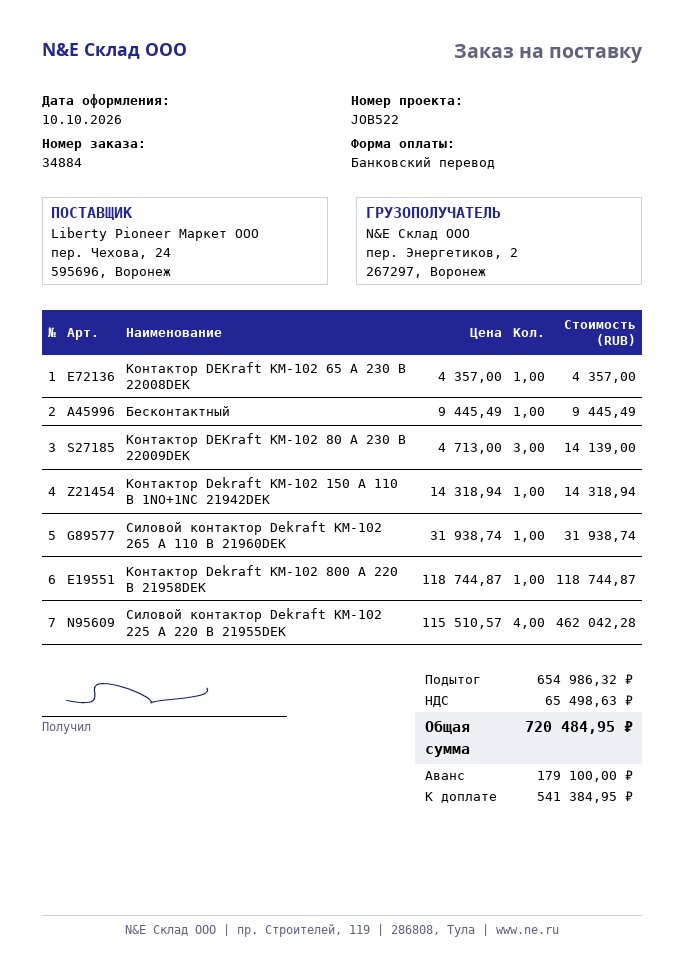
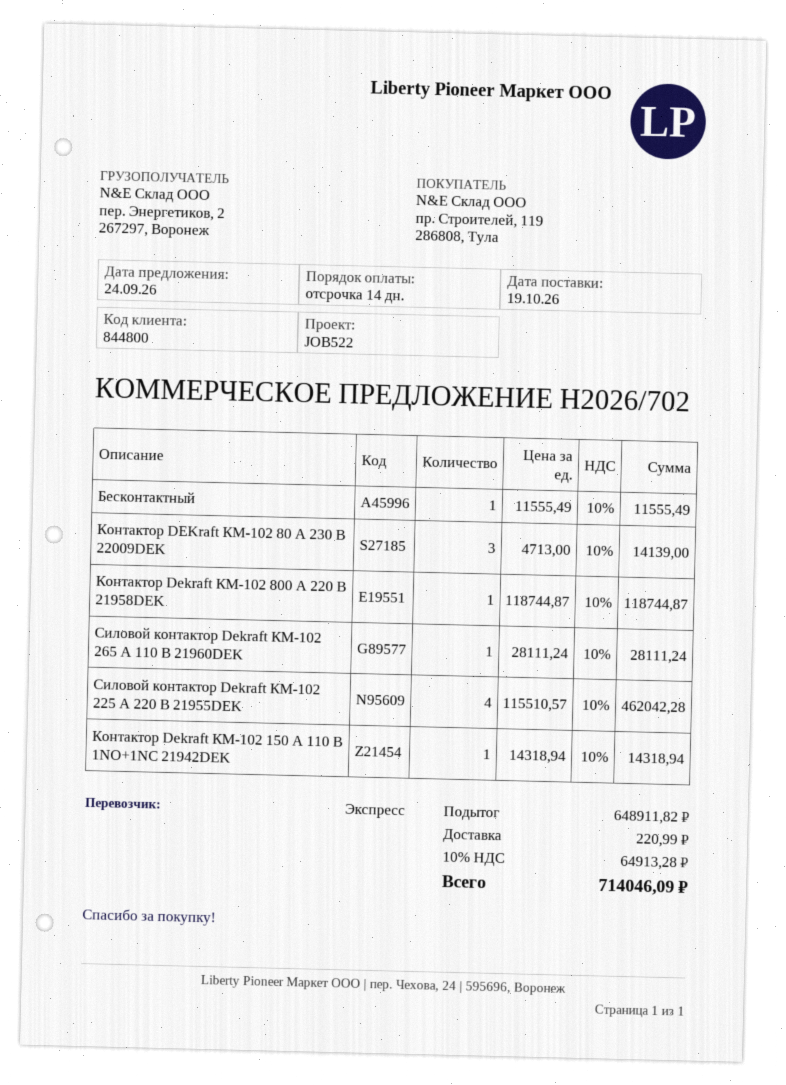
Контактор DEKraft КМ-102 65 А 230 В 22008DEK: 1 x 4357.00 = 4357.00 -> none
Бесконтактный: 1 x 9445.49 = 9445.49 -> 1 x 11555.49 = 11555.49
Силовой контактор Dekraft КМ-102 265 А 110 В 21960DEK: 1 x 31938.74 = 31938.74 -> 1 x 28111.24 = 28111.24
subtotal: 654986.32 -> 648911.82
shipping: none -> 220.99
tax: 65498.63 -> 64913.28
total: 720484.95 -> 714046.09

